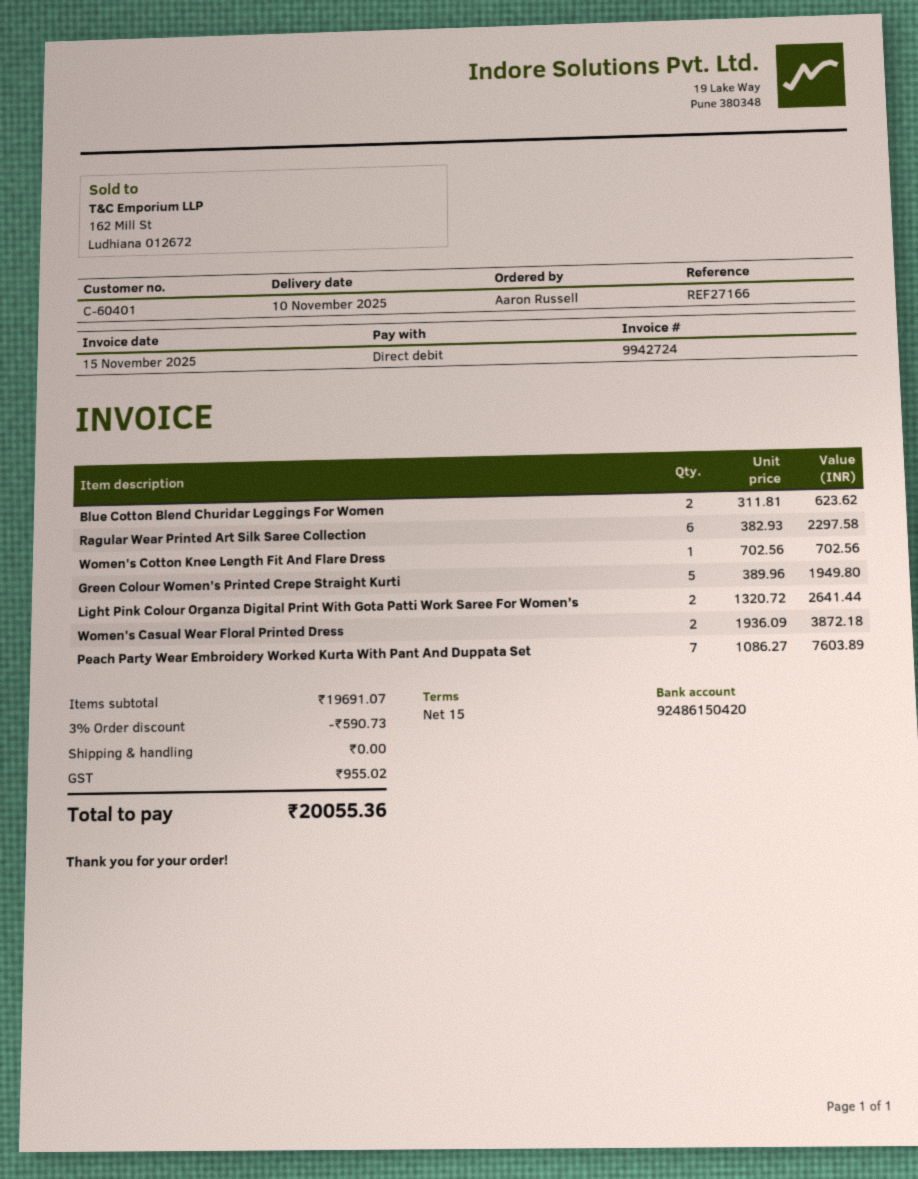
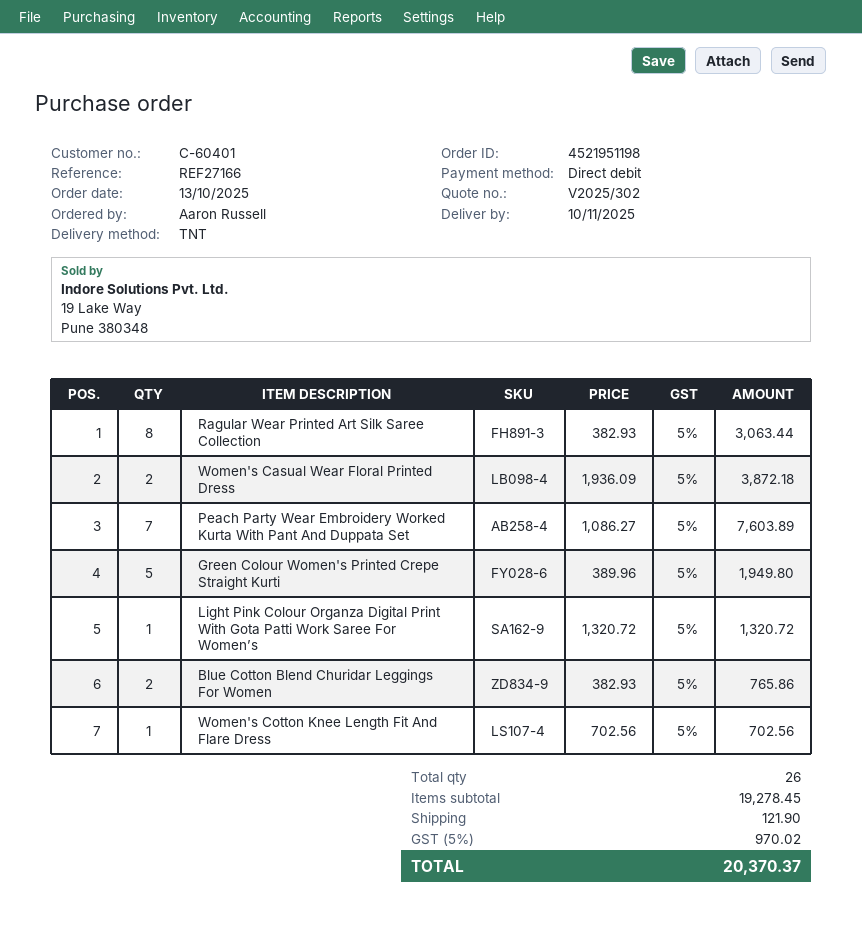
Blue Cotton Blend Churidar Leggings For Women: 2 x 311.81 = 623.62 -> 2 x 382.93 = 765.86
Ragular Wear Printed Art Silk Saree Collection: 6 x 382.93 = 2297.58 -> 8 x 382.93 = 3063.44
Light Pink Colour Organza Digital Print With Gota Patti Work Saree For Women’s: 2 x 1320.72 = 2641.44 -> 1 x 1320.72 = 1320.72
subtotal: 19691.07 -> 19278.45
discount: 3% = 590.73 -> none
shipping: 0.00 -> 121.90
tax: 955.02 -> 970.02
total: 20055.36 -> 20370.37

